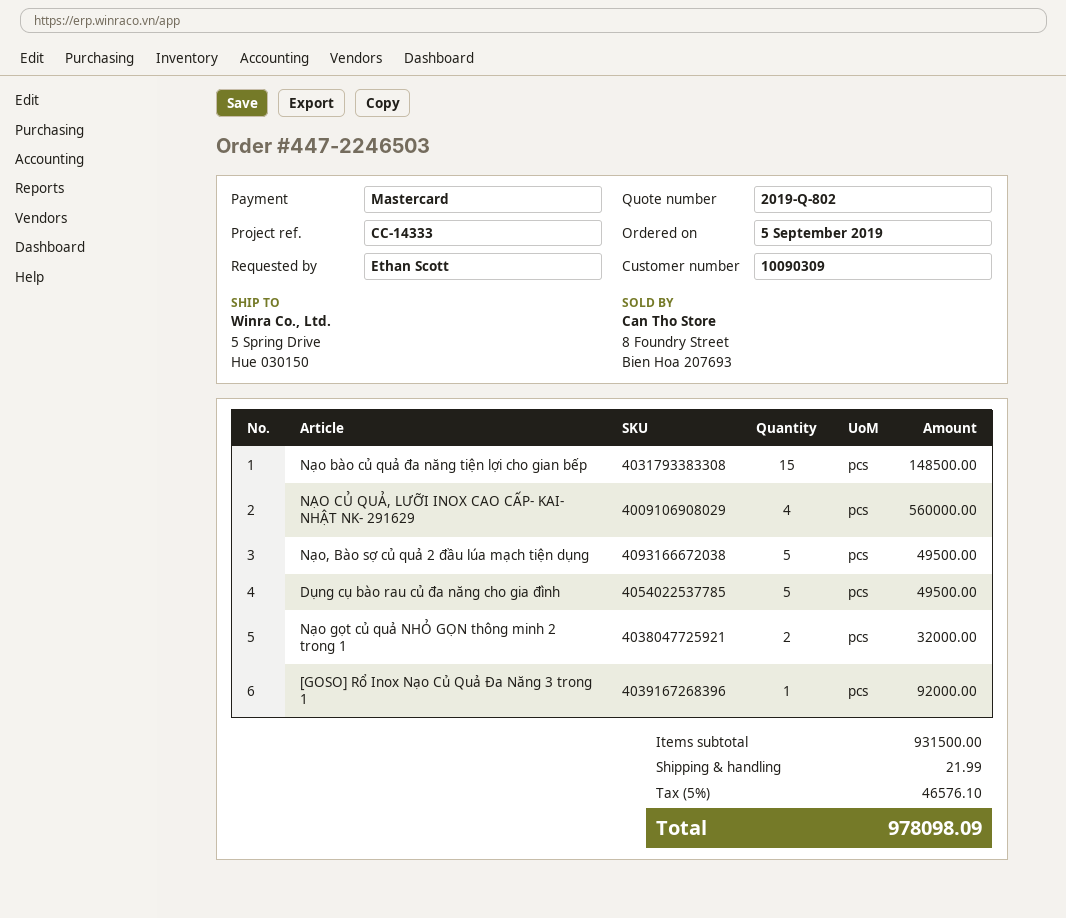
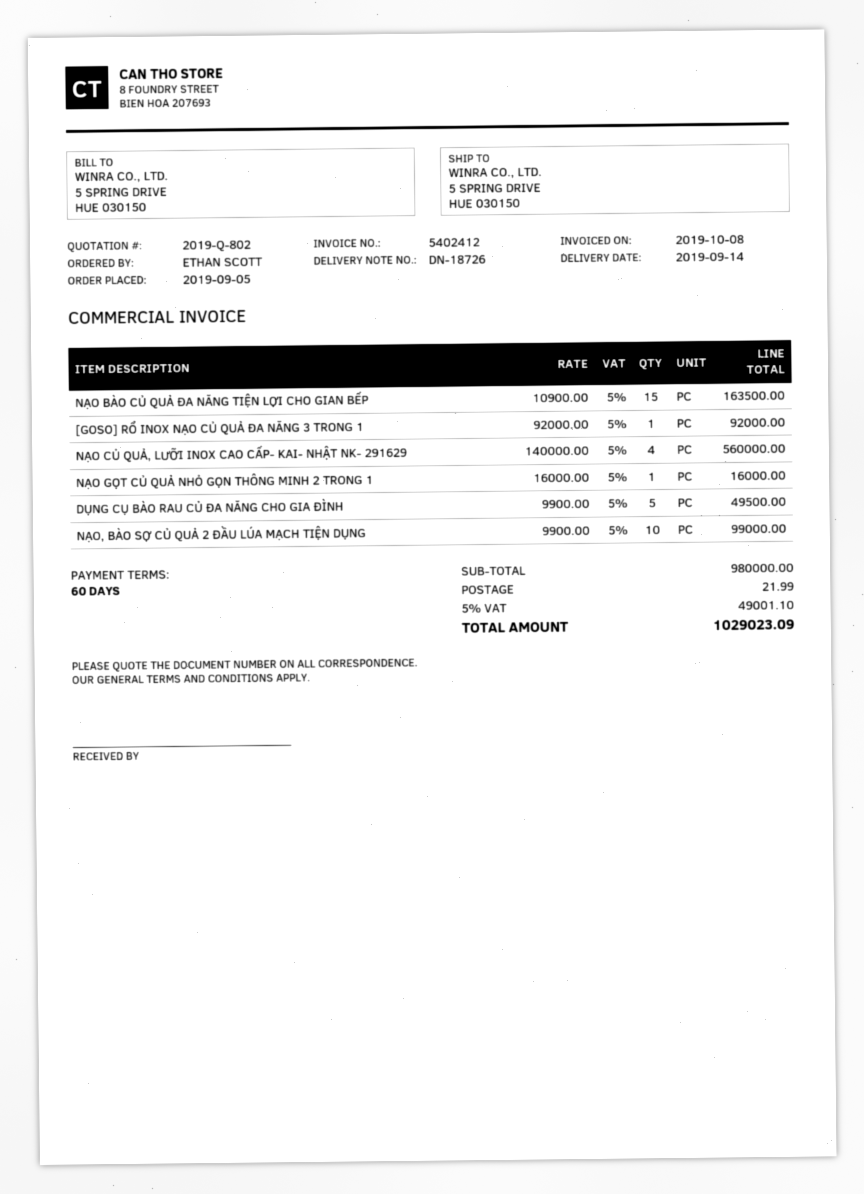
Nạo bào củ quả đa năng tiện lợi cho gian bếp: 15 for 148500.00 -> 15 for 163500.00
Nạo, Bào sợ củ quả 2 đầu lúa mạch tiện dụng: 5 for 49500.00 -> 10 for 99000.00
Nạo gọt củ quả NHỎ GỌN thông minh 2 trong 1: 2 for 32000.00 -> 1 for 16000.00
subtotal: 931500.00 -> 980000.00
tax: 5% = 46576.10 -> 5% = 49001.10
total: 978098.09 -> 1029023.09

